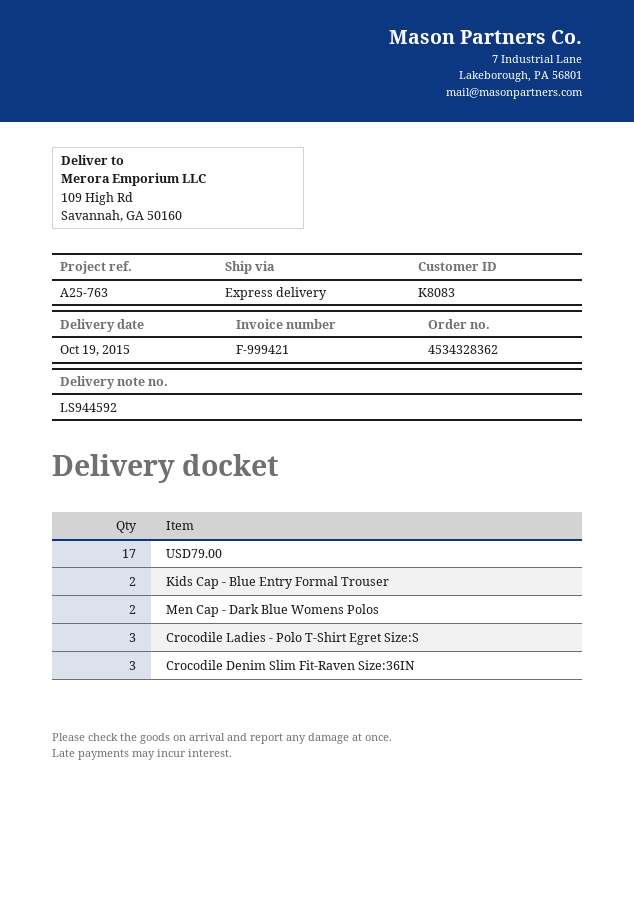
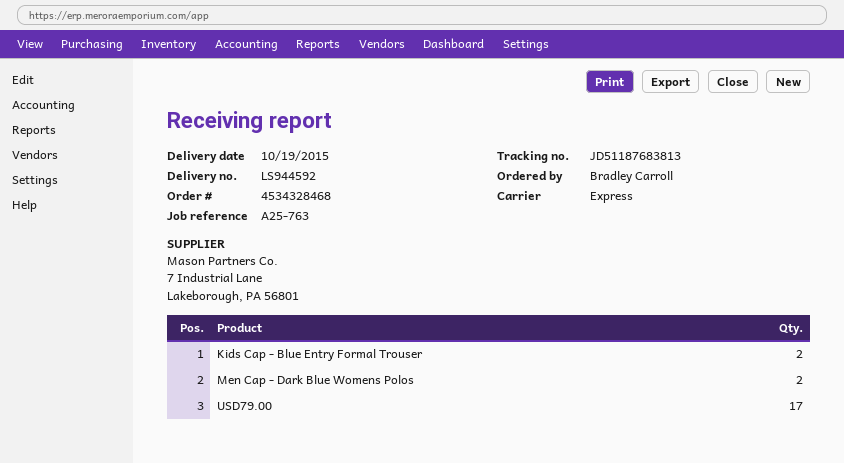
order number: 4534328362 -> 4534328468
Crocodile Ladies - Polo T-Shirt Egret Size:S: 3 -> none
Crocodile Denim Slim Fit-Raven Size:36IN: 3 -> none

